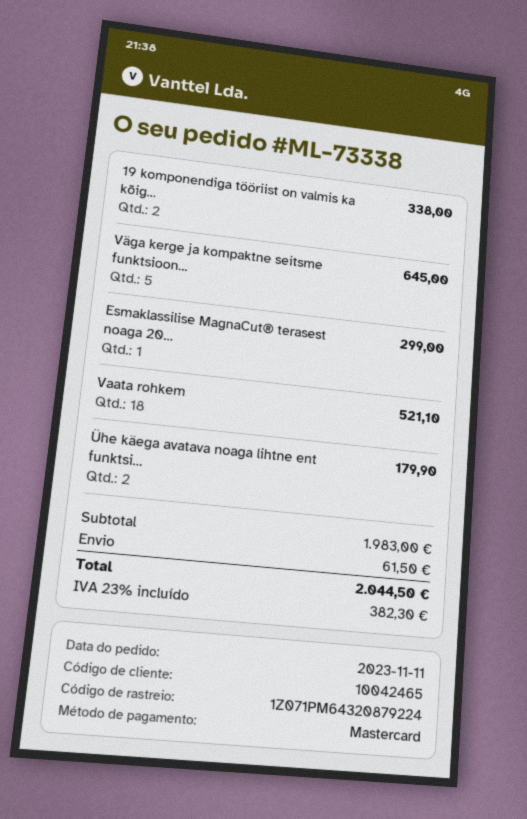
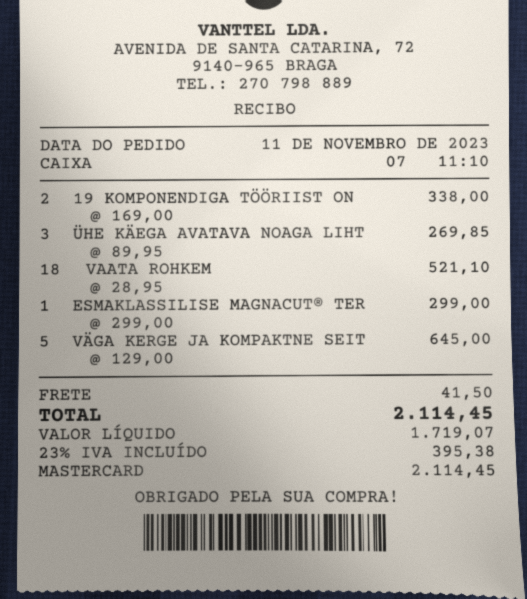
Ühe käega avatava noaga lihtne ent funktsi...: 2 for 179.90 -> 3 for 269.85
shipping: 61.50 -> 41.50
tax: 23% = 382.30 -> 23% = 395.38
total: 2044.50 -> 2114.45

